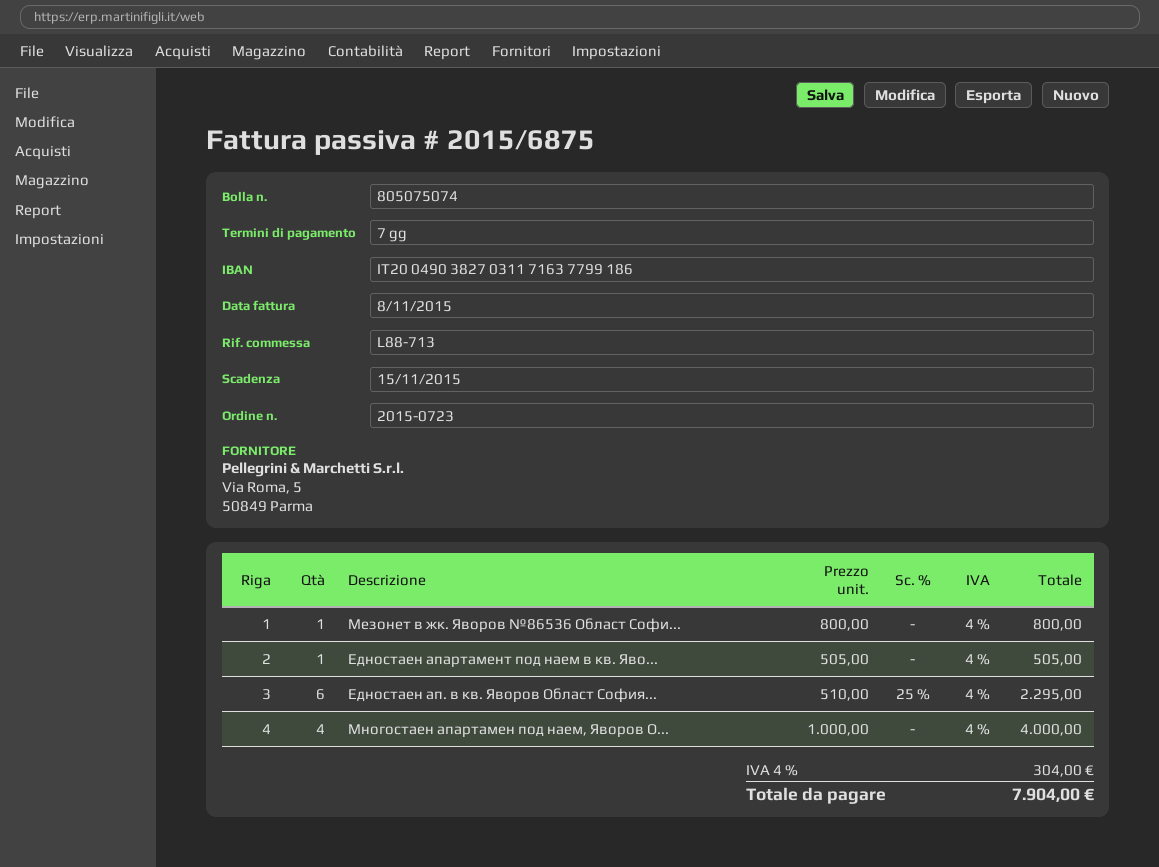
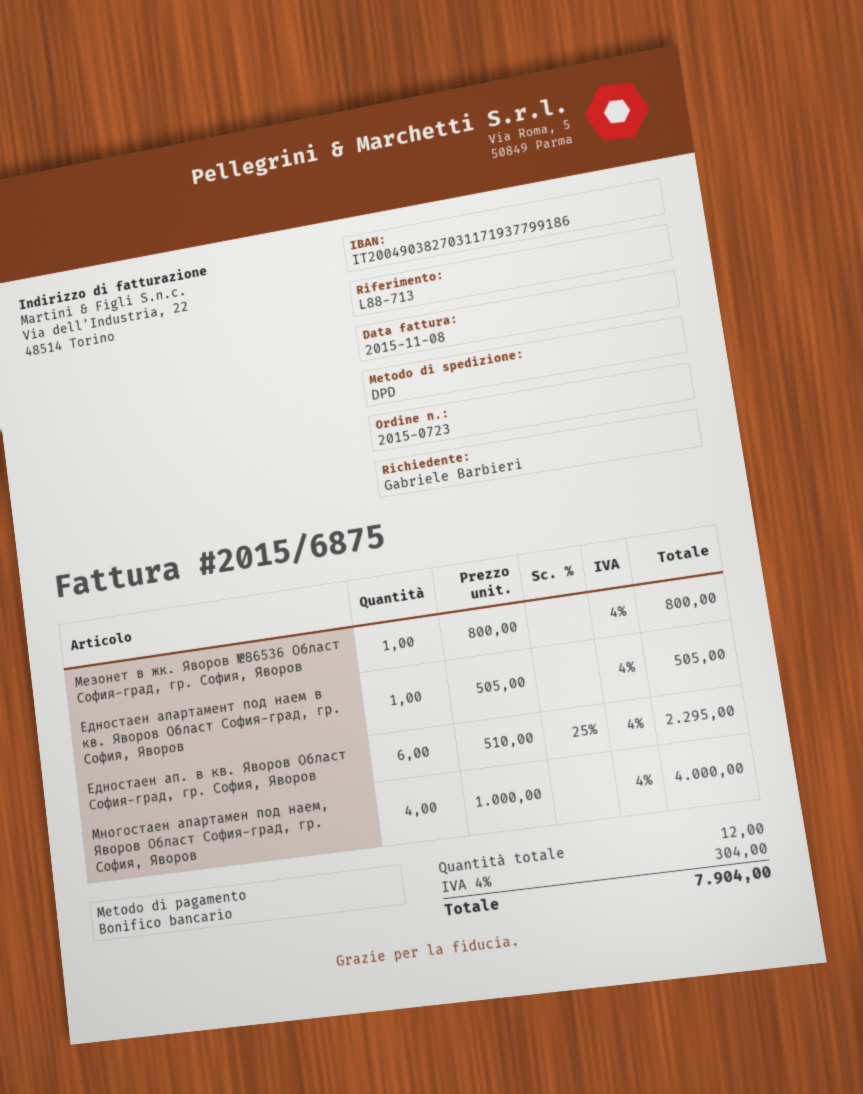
bank account: IT2004903827031171637799186 -> IT2004903827031171937799186

